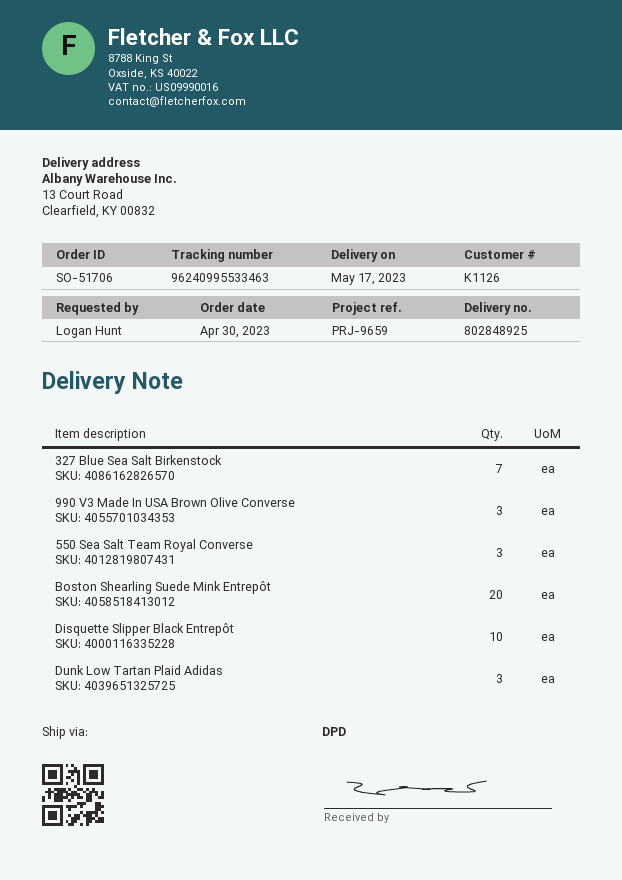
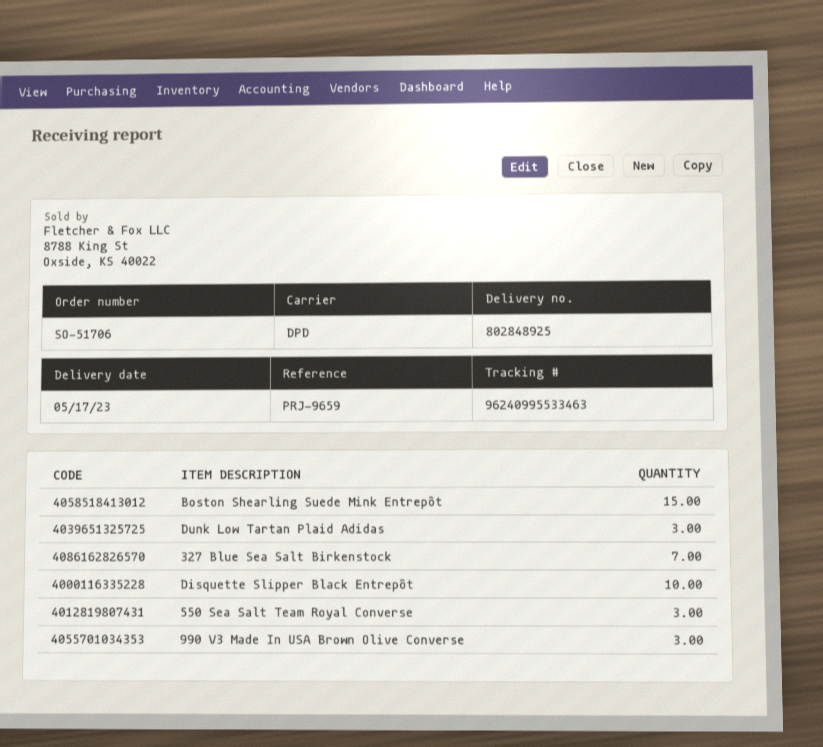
Boston Shearling Suede Mink Entrepôt: 20 -> 15

